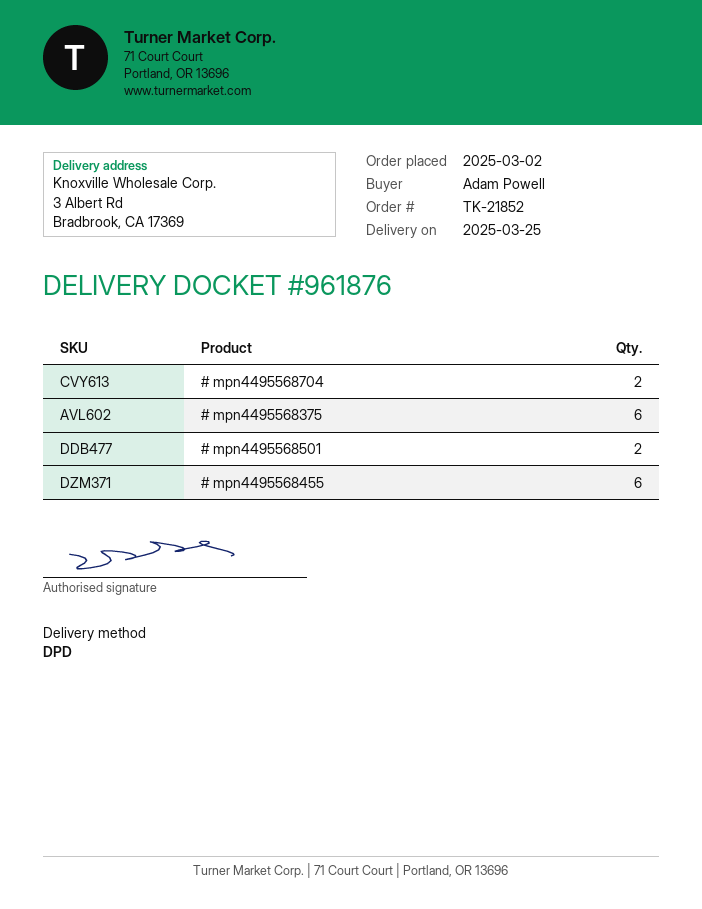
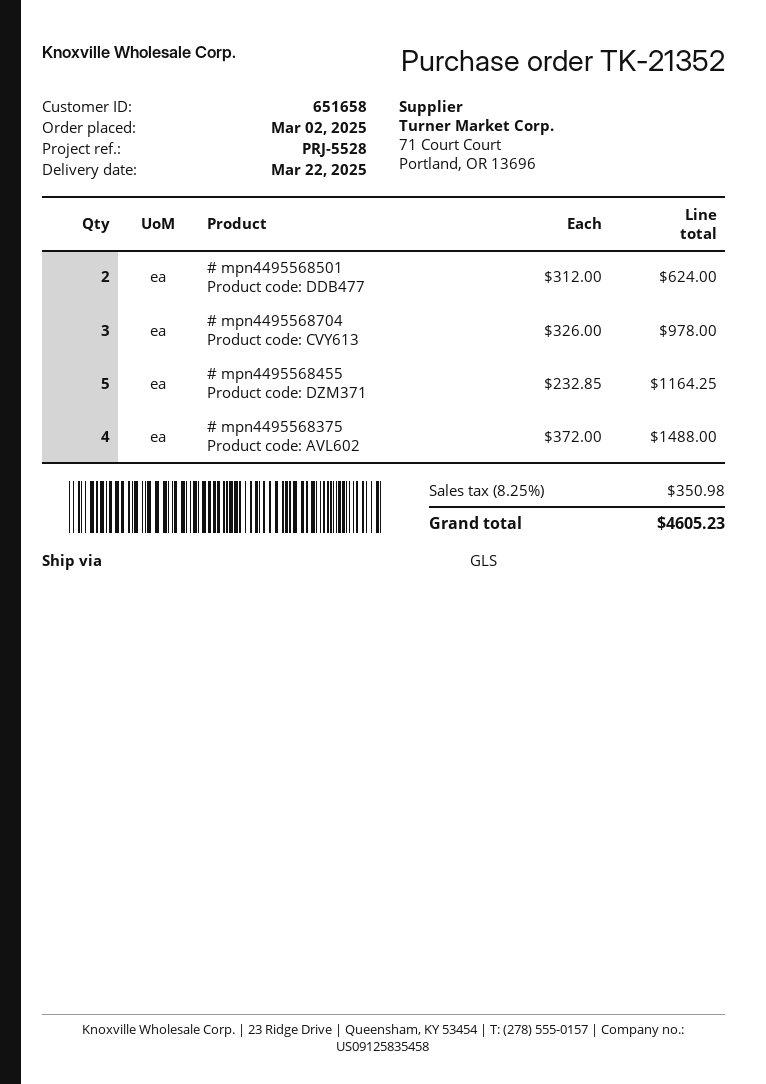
order number: TK-21852 -> TK-21352
delivery date: 2025-03-25 -> 2025-03-22
shipping method: DPD -> GLS
# mpn4495568704: 2 -> 3
# mpn4495568375: 6 -> 4
# mpn4495568455: 6 -> 5

